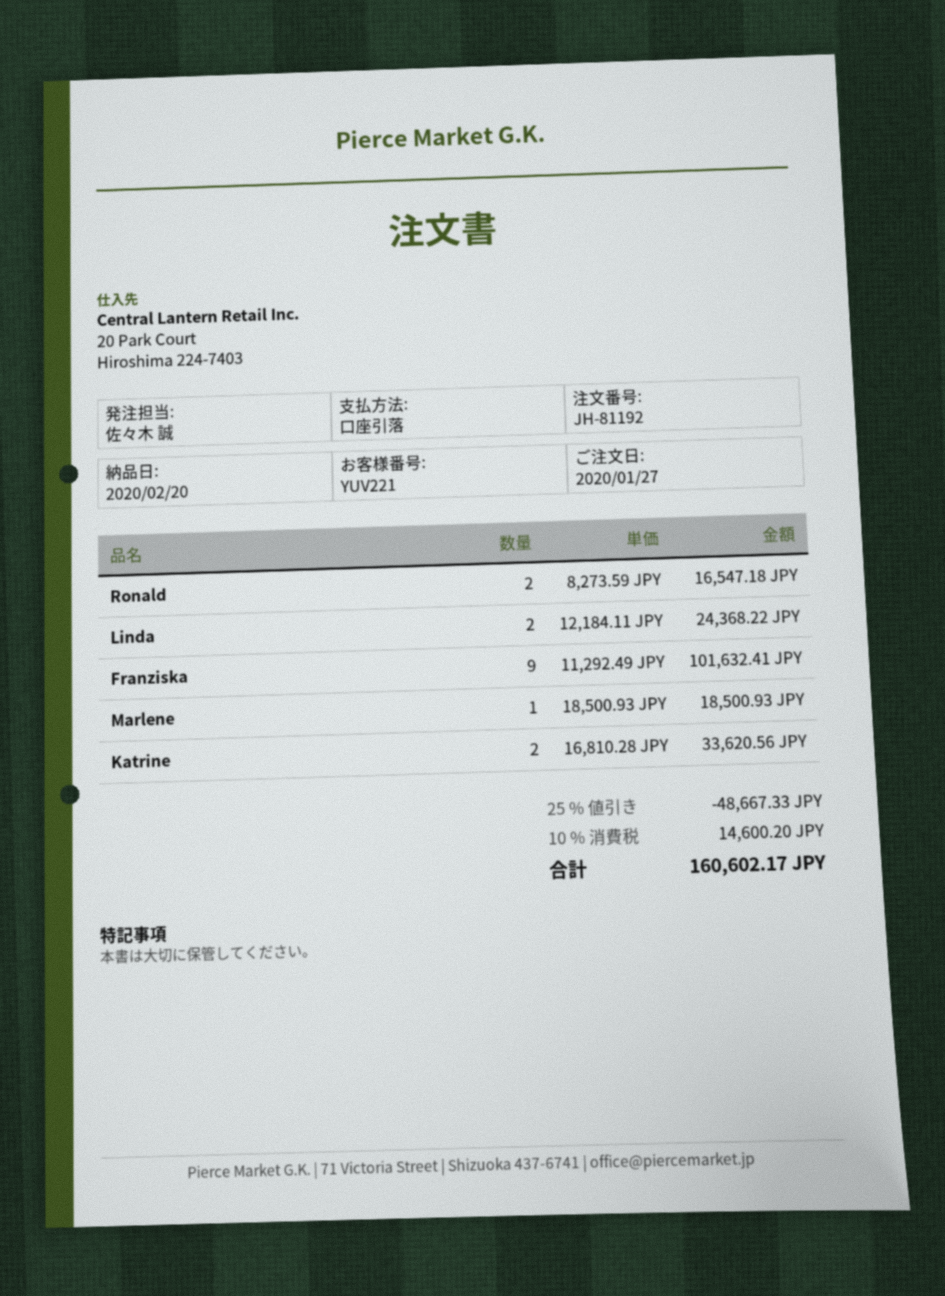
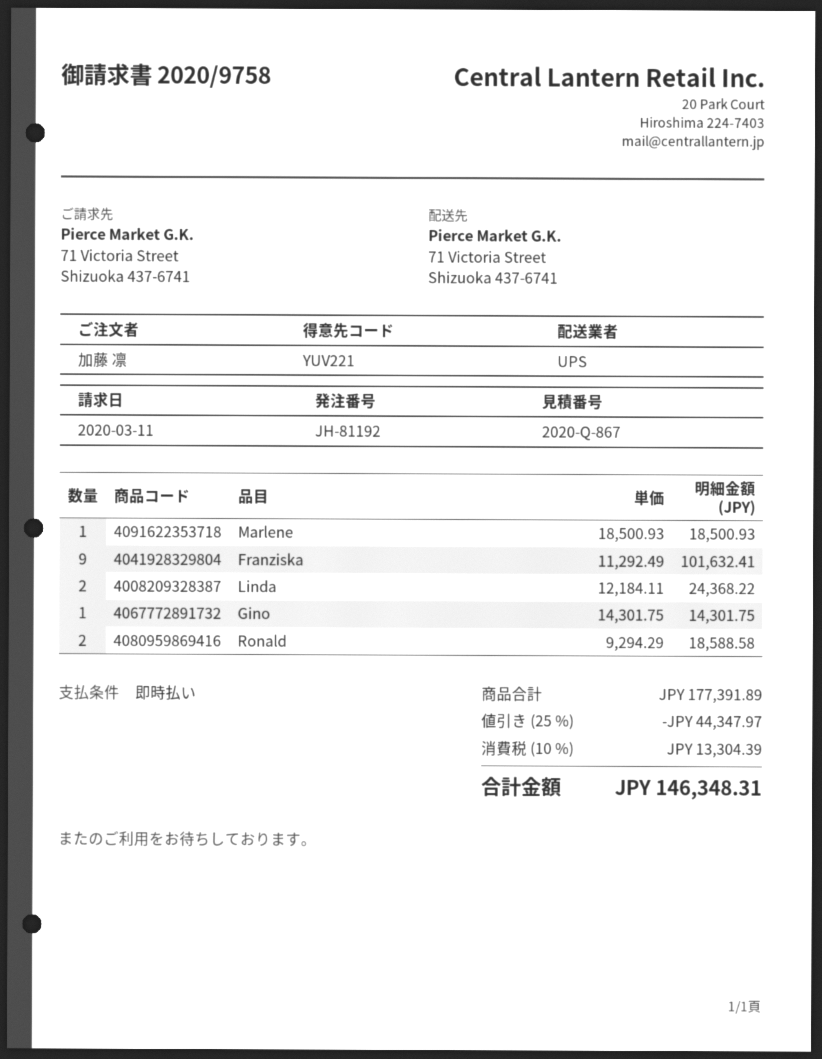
ordered by: 佐々木 誠 -> 加藤 凛
Ronald: 2 x 8273.59 = 16547.18 -> 2 x 9294.29 = 18588.58
Katrine: 2 x 16810.28 = 33620.56 -> none
Gino: none -> 1 x 14301.75 = 14301.75
discount: 25% = 48667.33 -> 25% = 44347.97
tax: 10% = 14600.20 -> 10% = 13304.39
total: 160602.17 -> 146348.31

